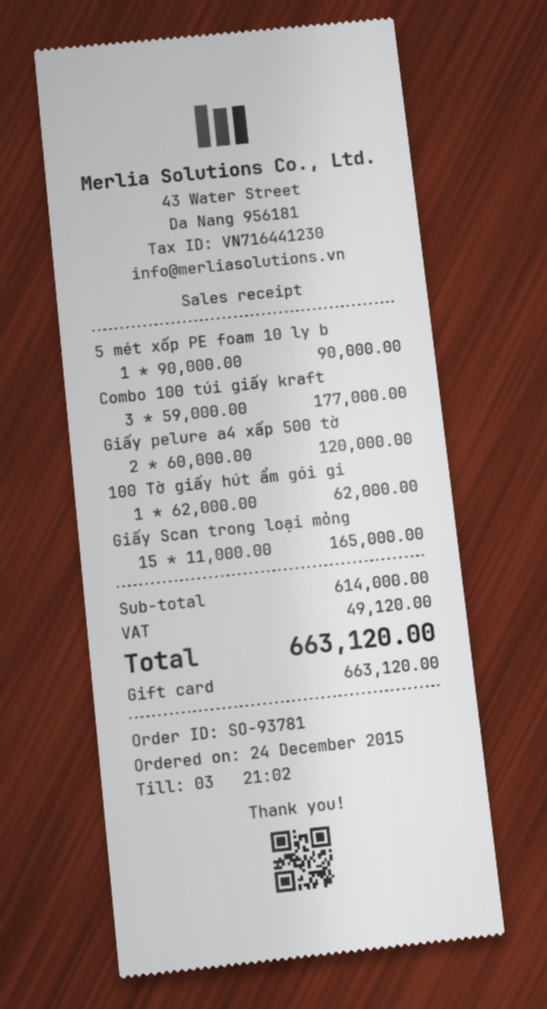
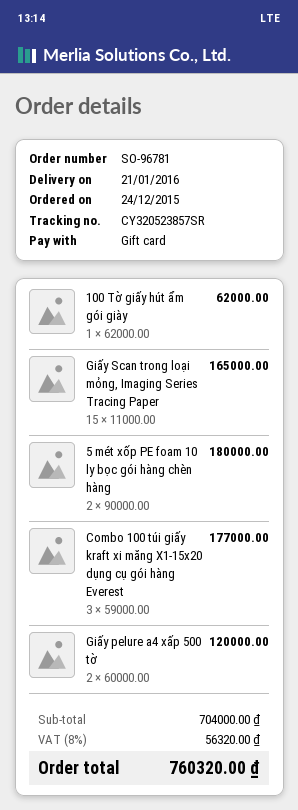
order number: SO-93781 -> SO-96781
5 mét xốp PE foam 10 ly b: 1 x 90000.00 = 90000.00 -> 2 x 90000.00 = 180000.00
subtotal: 614000.00 -> 704000.00
tax: 49120.00 -> 56320.00
total: 663120.00 -> 760320.00

